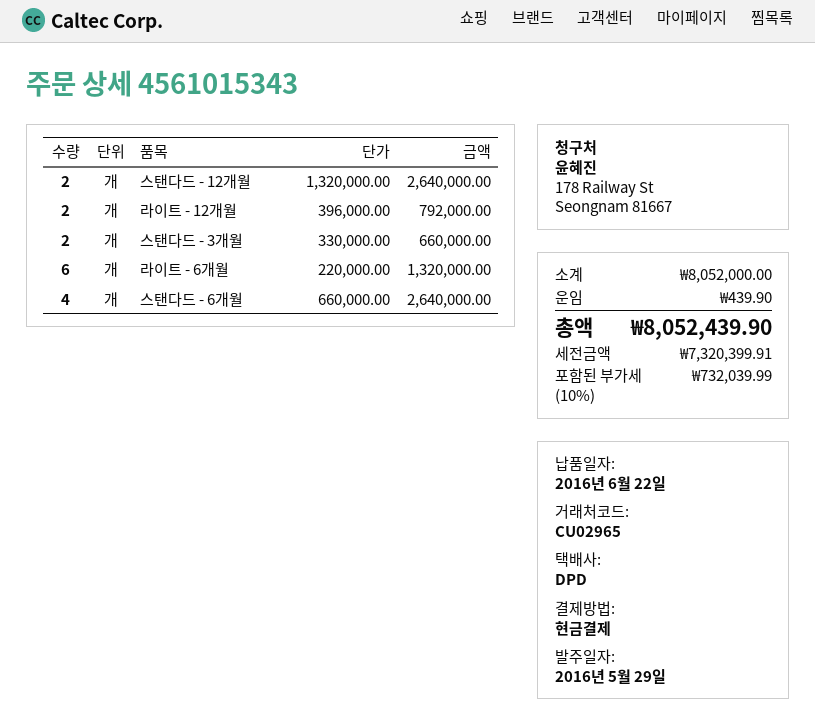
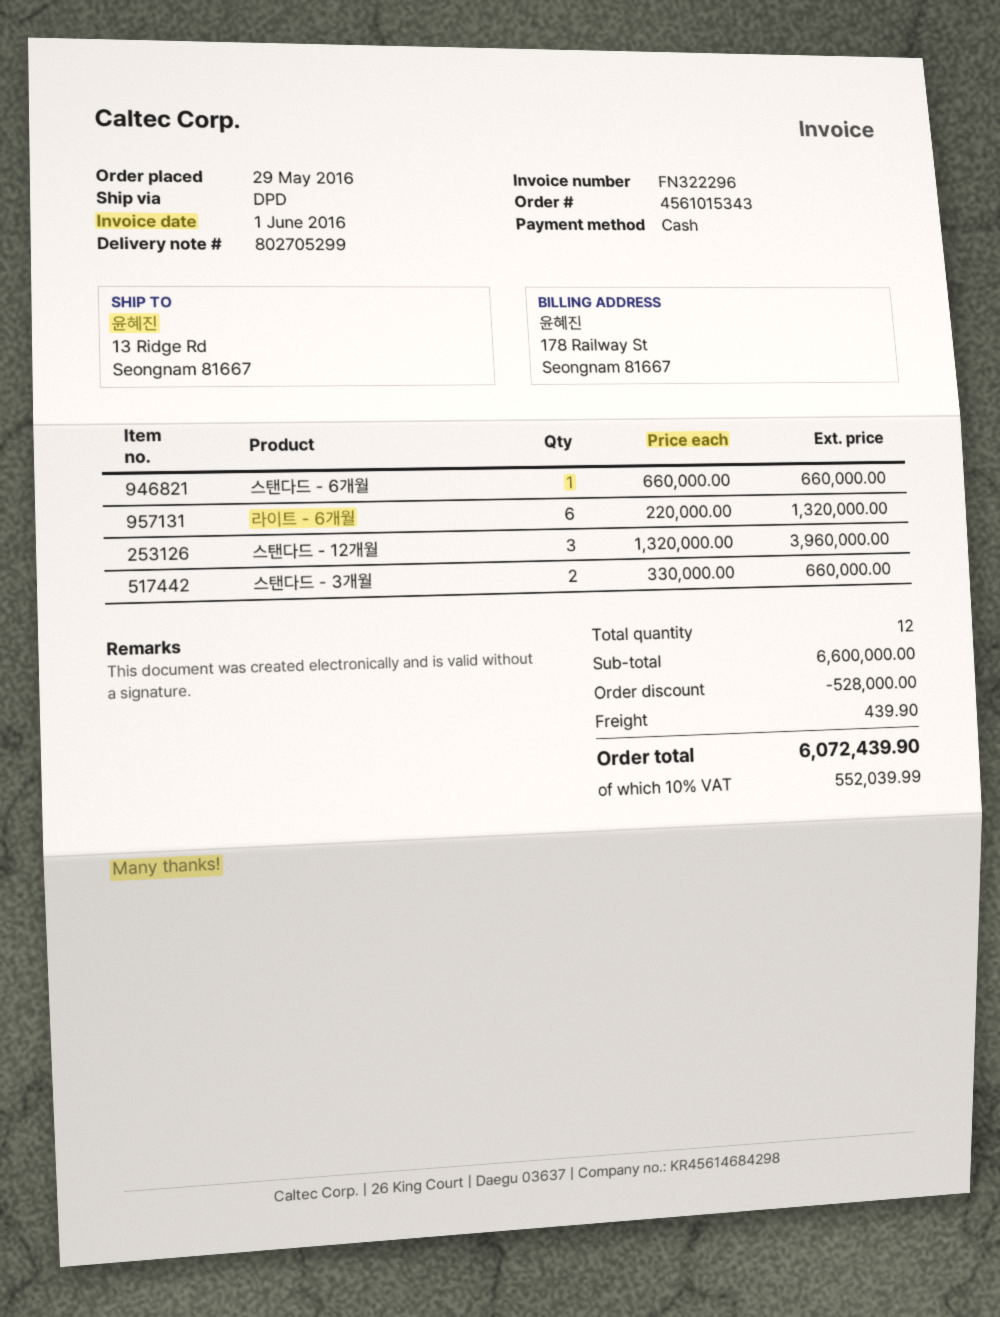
스탠다드 - 12개월: 2 x 1320000.00 = 2640000.00 -> 3 x 1320000.00 = 3960000.00
라이트 - 12개월: 2 x 396000.00 = 792000.00 -> none
스탠다드 - 6개월: 4 x 660000.00 = 2640000.00 -> 1 x 660000.00 = 660000.00
subtotal: 8052000.00 -> 6600000.00
discount: none -> 528000.00
tax: 10% = 732039.99 -> 10% = 552039.99
total: 8052439.90 -> 6072439.90

